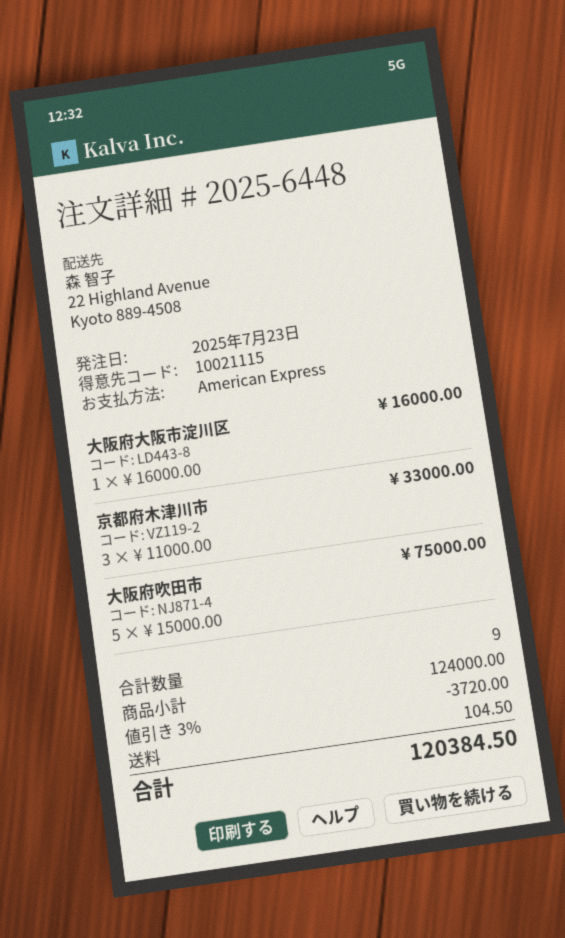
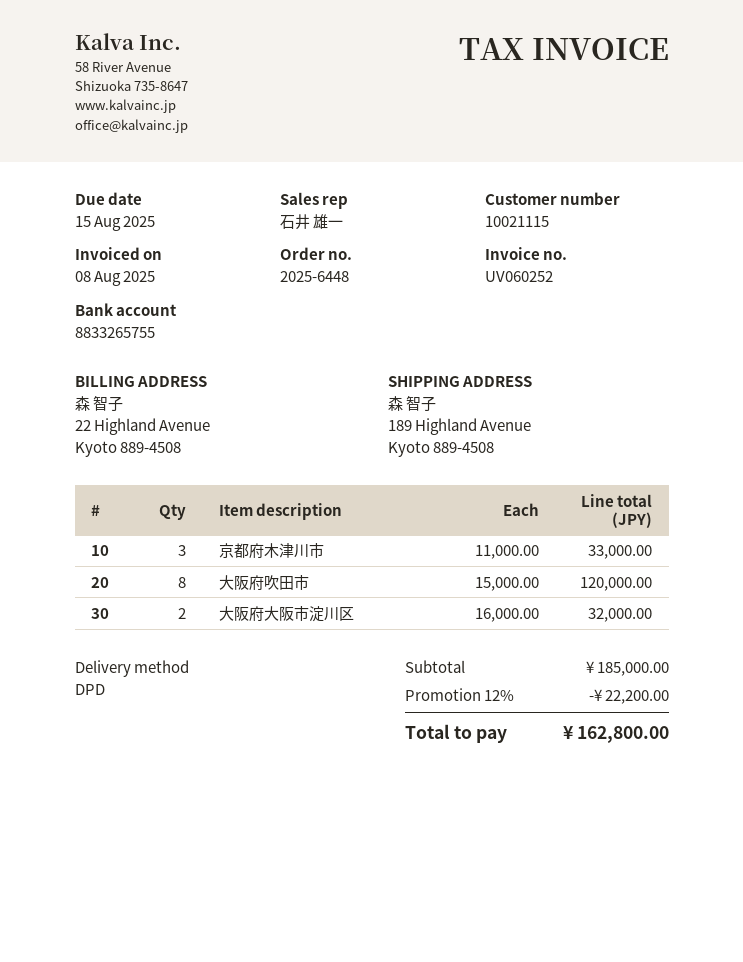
ship to: 22 Highland Avenue, Kyoto 889-4508 -> 189 Highland Avenue, Kyoto 889-4508
大阪府大阪市淀川区: 1 x 16000.00 = 16000.00 -> 2 x 16000.00 = 32000.00
大阪府吹田市: 5 x 15000.00 = 75000.00 -> 8 x 15000.00 = 120000.00
subtotal: 124000.00 -> 185000.00
discount: 3% = 3720.00 -> 12% = 22200.00
shipping: 104.50 -> none
total: 120384.50 -> 162800.00

